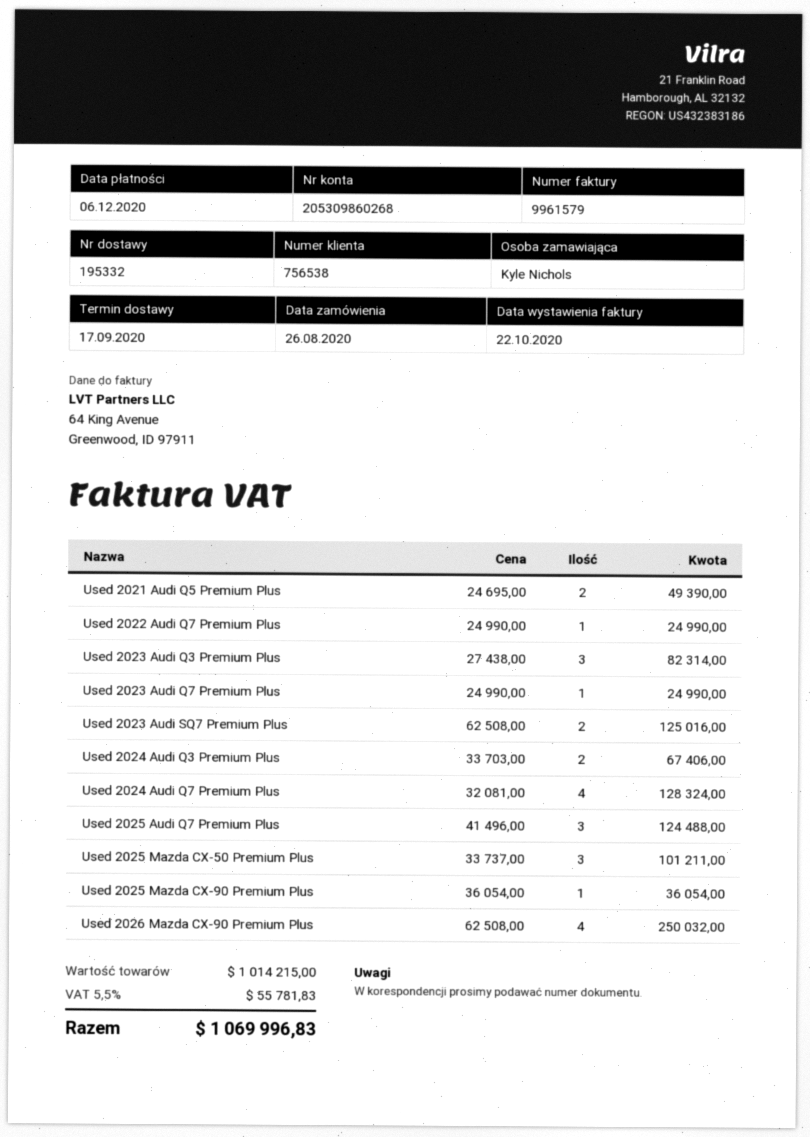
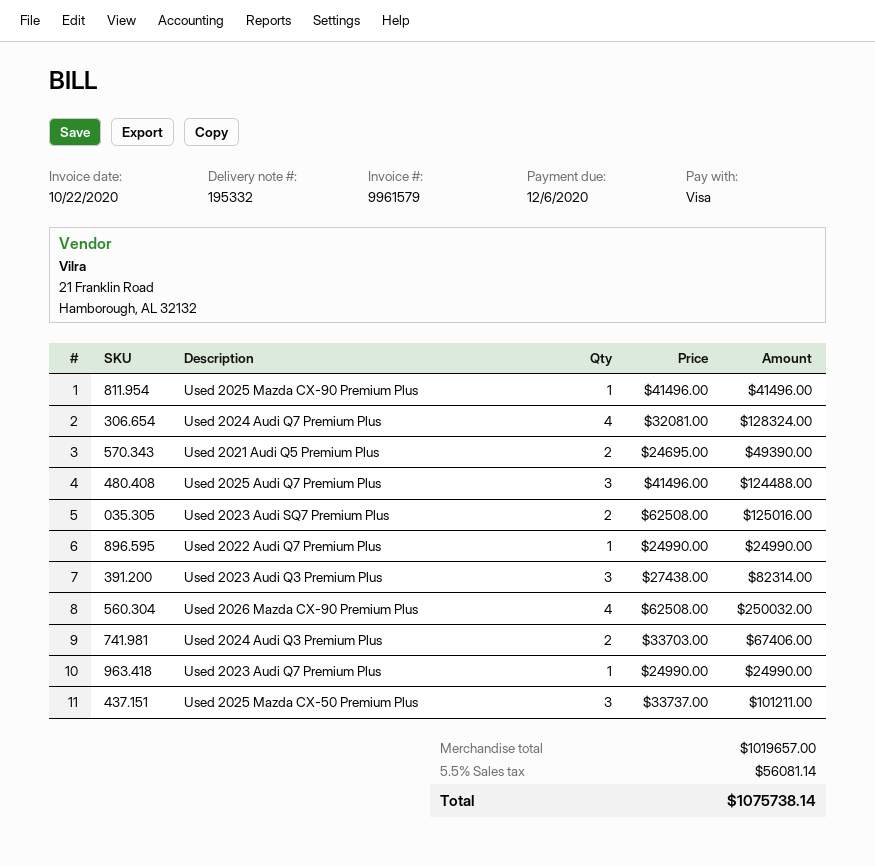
Used 2025 Mazda CX-90 Premium Plus: 1 x 36054.00 = 36054.00 -> 1 x 41496.00 = 41496.00
subtotal: 1014215.00 -> 1019657.00
tax: 5.5% = 55781.83 -> 5.5% = 56081.14
total: 1069996.83 -> 1075738.14

